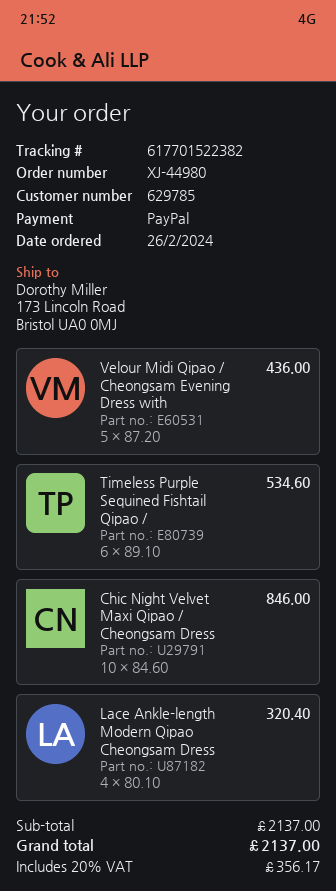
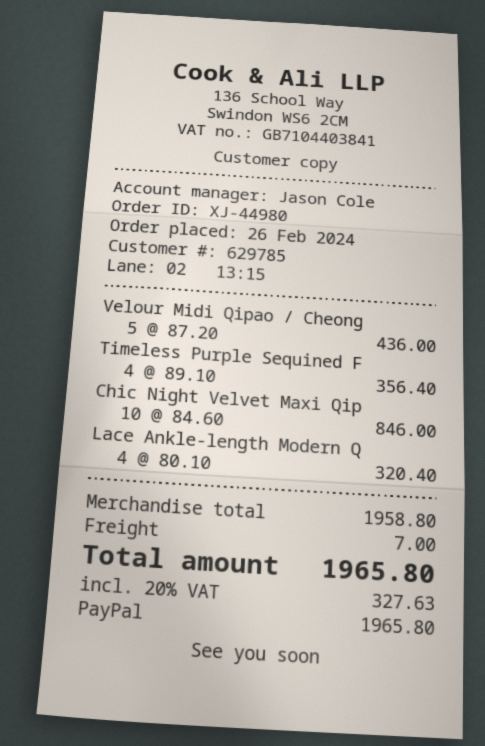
Timeless Purple Sequined Fishtail Qipao /: 6 x 89.10 = 534.60 -> 4 x 89.10 = 356.40
subtotal: 2137.00 -> 1958.80
shipping: none -> 7.00
tax: 20% = 356.17 -> 20% = 327.63
total: 2137.00 -> 1965.80

